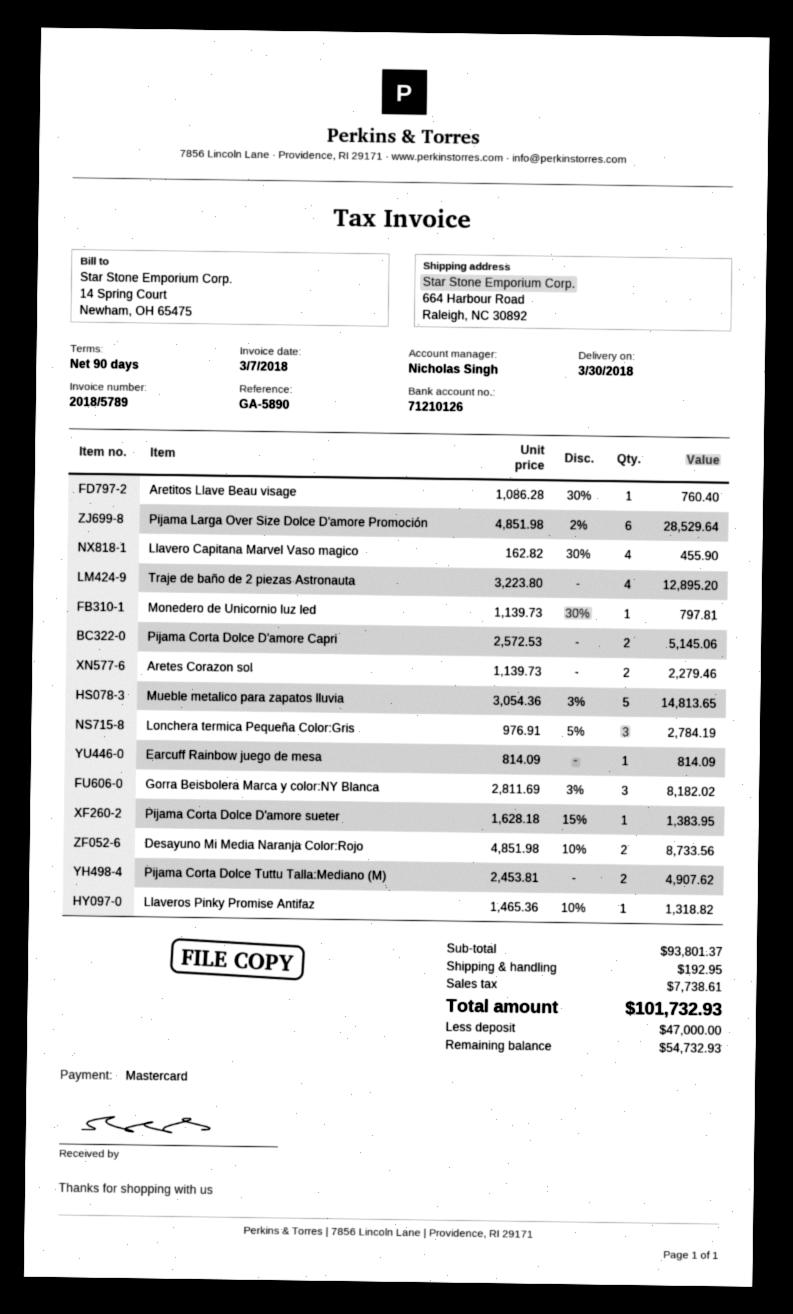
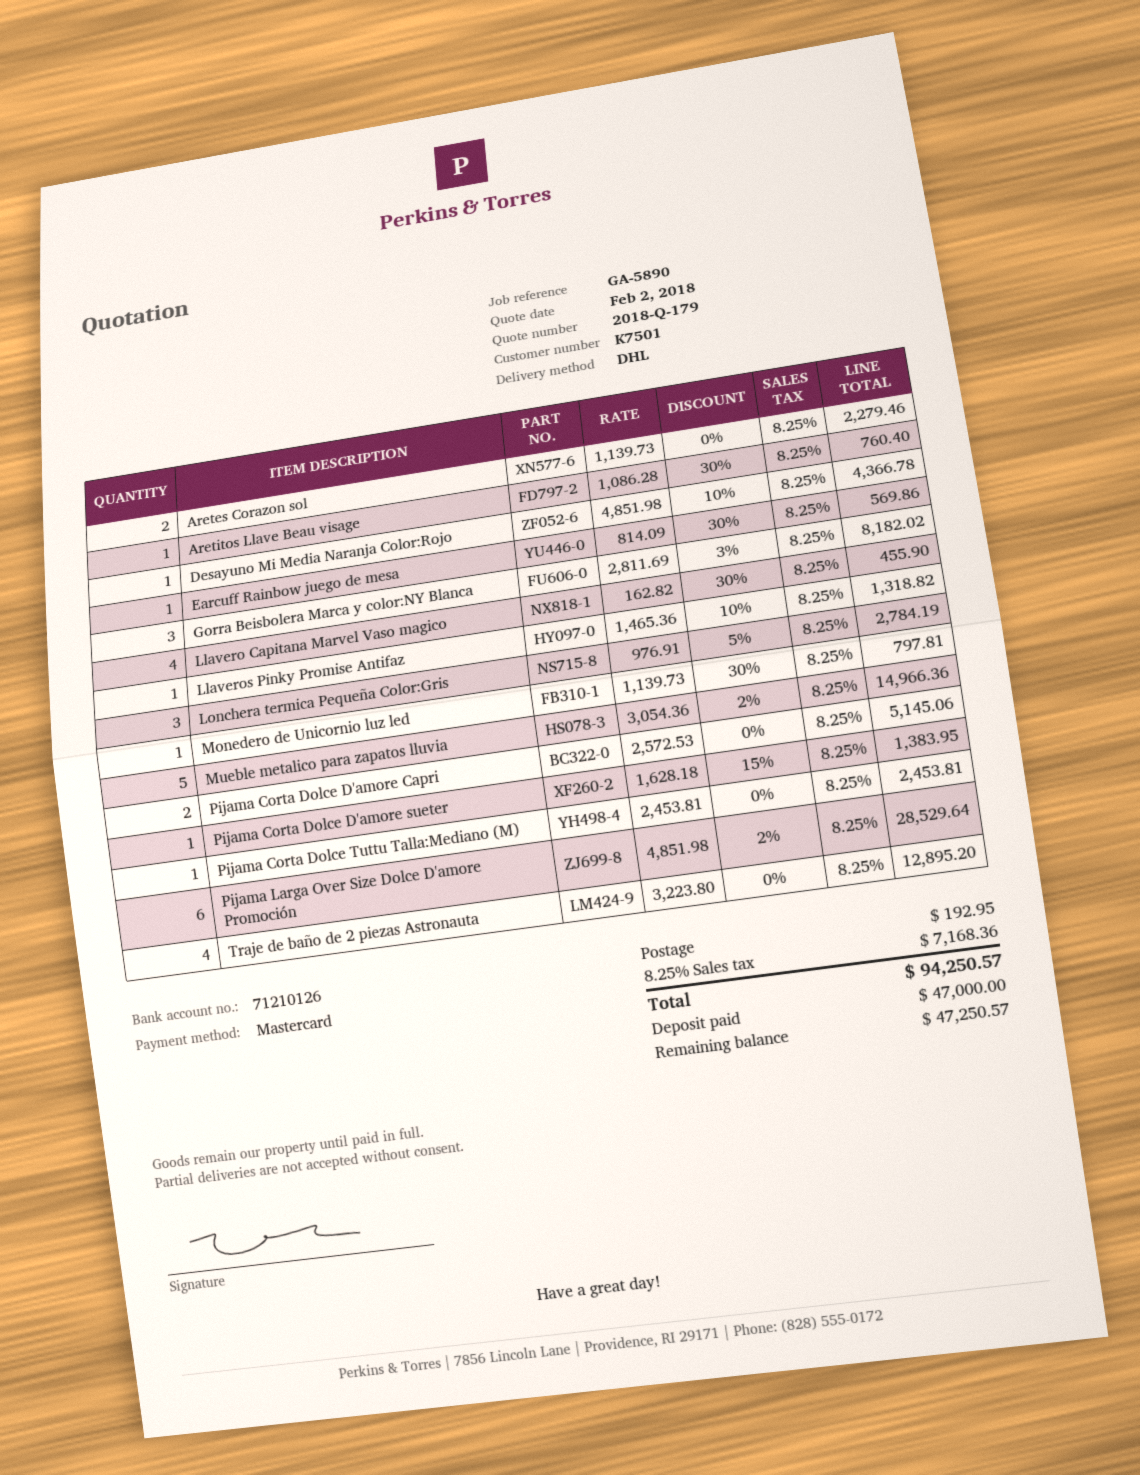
Mueble metalico para zapatos lluvia: 5 x 3054.36 - 3% = 14813.65 -> 5 x 3054.36 - 2% = 14966.36
Earcuff Rainbow juego de mesa: 1 x 814.09 = 814.09 -> 1 x 814.09 - 30% = 569.86
Desayuno Mi Media Naranja Color:Rojo: 2 x 4851.98 - 10% = 8733.56 -> 1 x 4851.98 - 10% = 4366.78
Pijama Corta Dolce Tuttu Talla:Mediano (M): 2 x 2453.81 = 4907.62 -> 1 x 2453.81 = 2453.81
tax: 7738.61 -> 7168.36
total: 101732.93 -> 94250.57
balance: 54732.93 -> 47250.57

